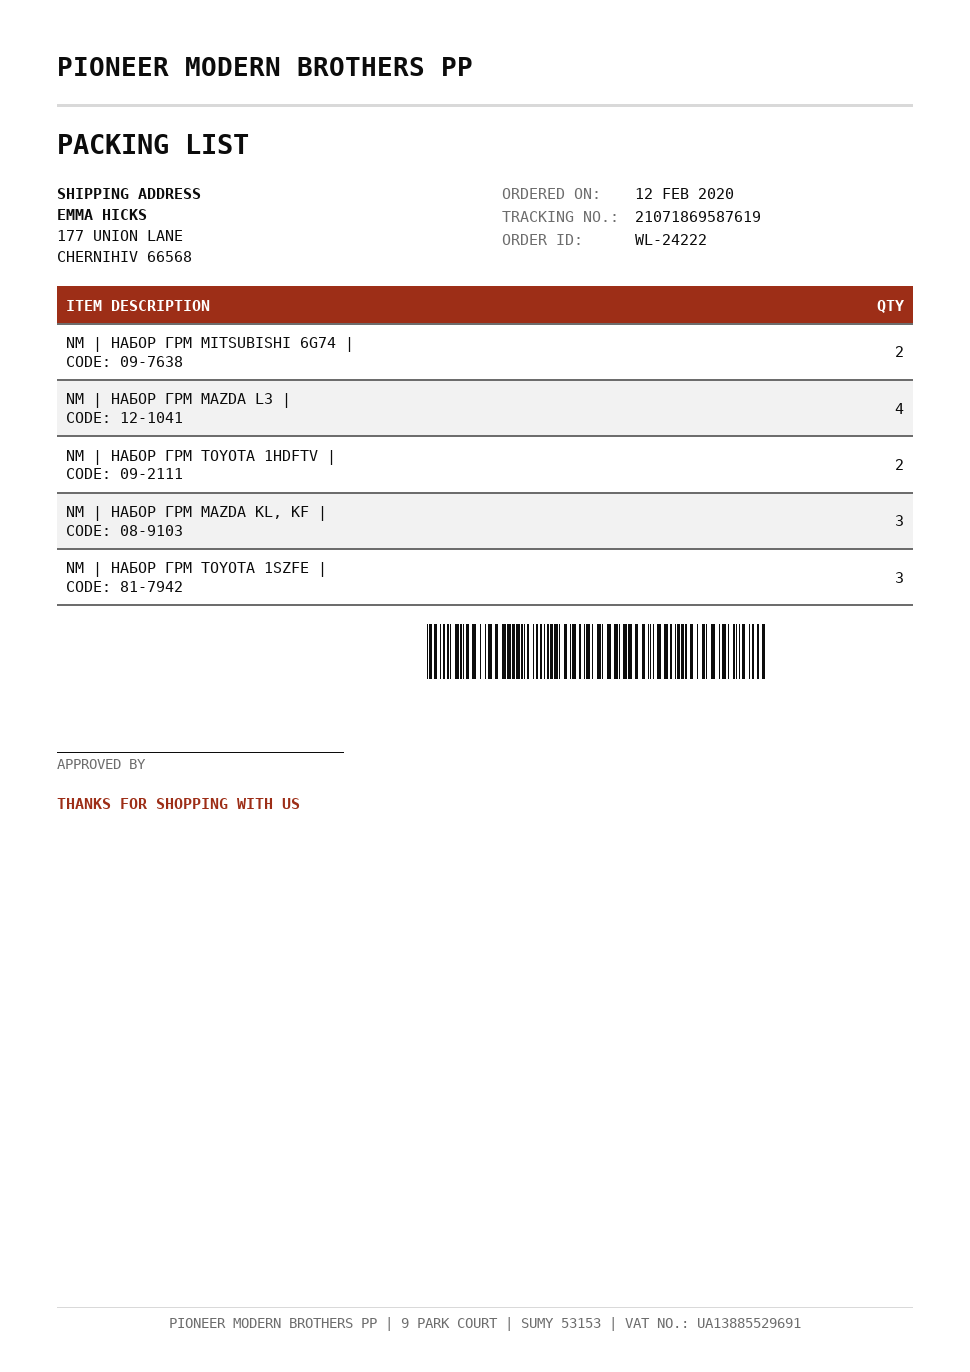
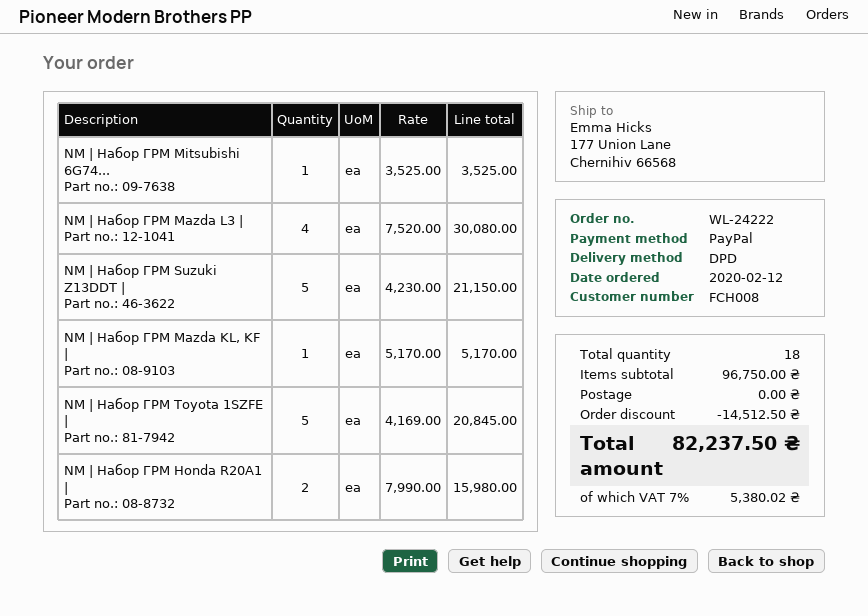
NM | НАБОР ГРМ MITSUBISHI 6G74 |: 2 -> 1
NM | НАБОР ГРМ TOYOTA 1HDFTV |: 2 -> none
NM | НАБОР ГРМ MAZDA KL, KF |: 3 -> 1
NM | НАБОР ГРМ TOYOTA 1SZFE |: 3 -> 5
NM | Набор ГРМ Suzuki Z13DDT |: none -> 5
NM | Набор ГРМ Honda R20A1 |: none -> 2

